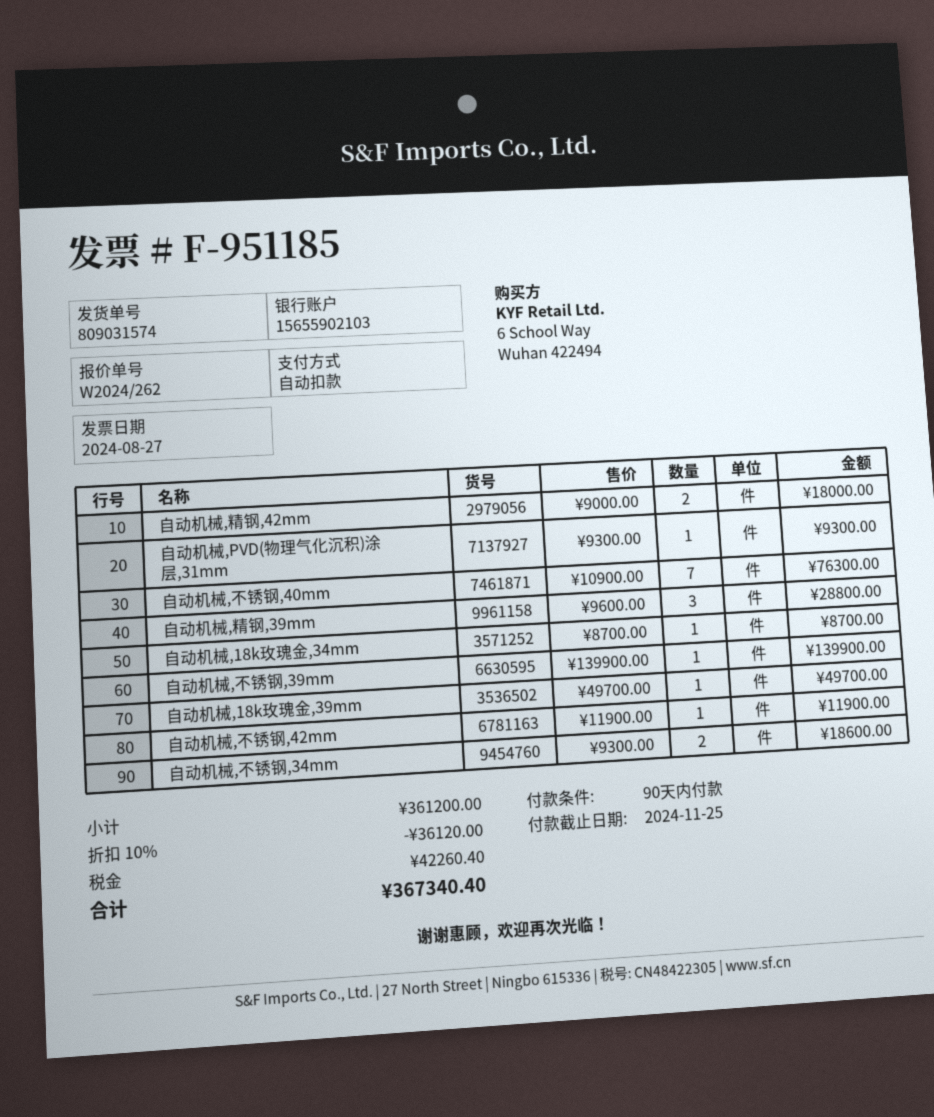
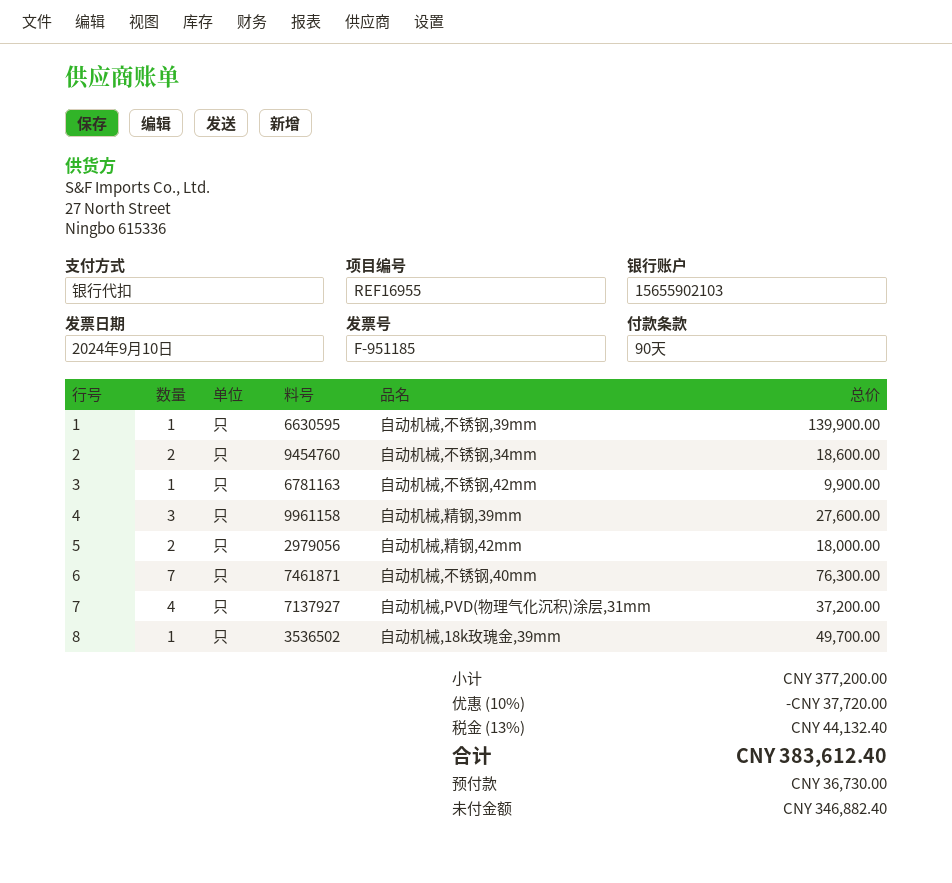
invoice date: 2024-08-27 -> 2024-09-10
自动机械,PVD(物理气化沉积)涂层,31mm: 1 for 9300.00 -> 4 for 37200.00
自动机械,精钢,39mm: 3 for 28800.00 -> 3 for 27600.00
自动机械,18k玫瑰金,34mm: 1 for 8700.00 -> none
自动机械,不锈钢,42mm: 1 for 11900.00 -> 1 for 9900.00
subtotal: 361200.00 -> 377200.00
discount: 10% = 36120.00 -> 10% = 37720.00
tax: 42260.40 -> 44132.40
total: 367340.40 -> 383612.40

